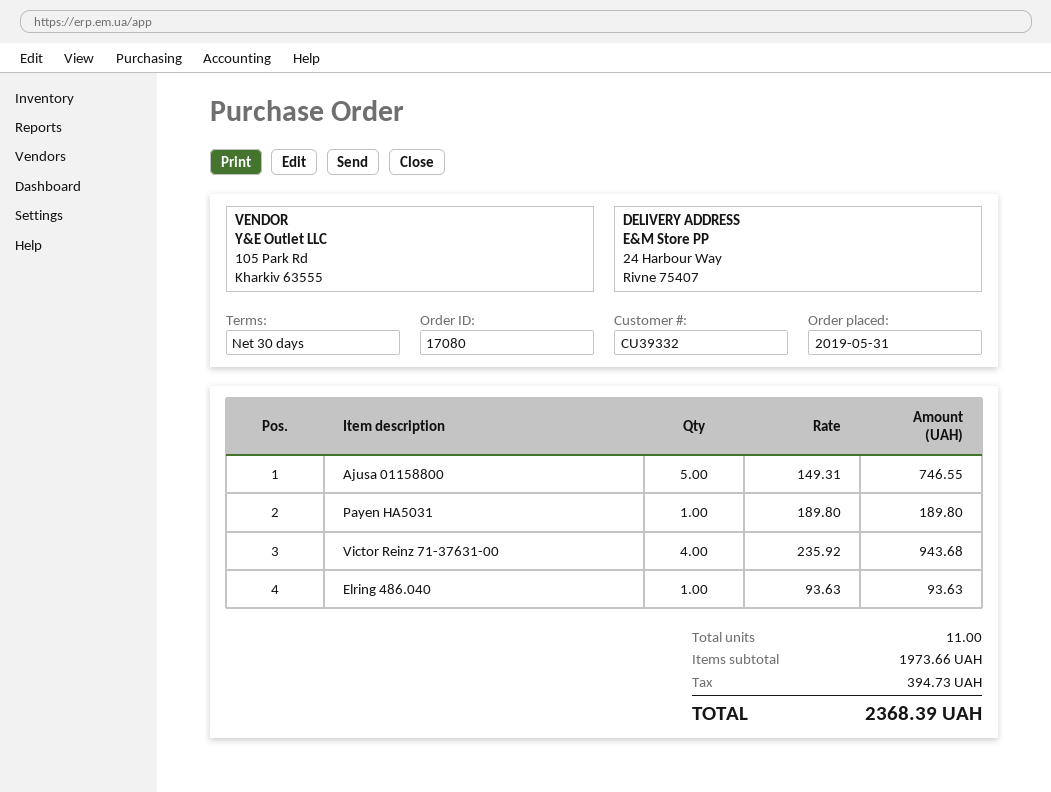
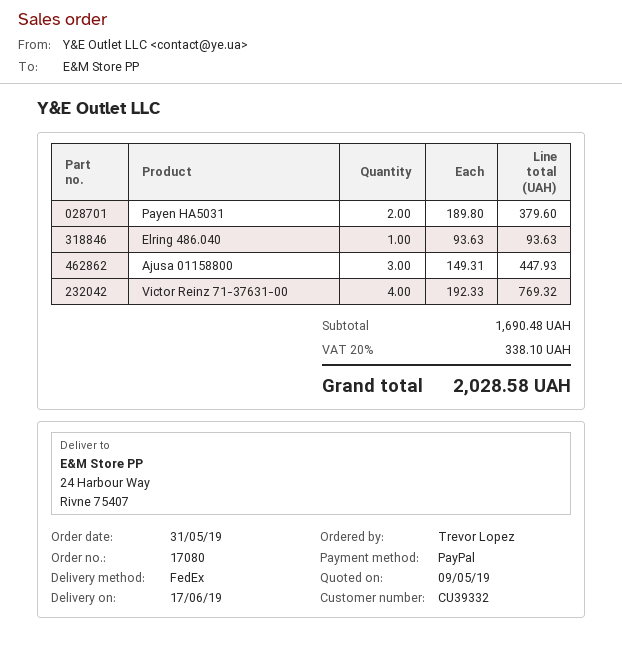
Ajusa 01158800: 5 x 149.31 = 746.55 -> 3 x 149.31 = 447.93
Payen HA5031: 1 x 189.80 = 189.80 -> 2 x 189.80 = 379.60
Victor Reinz 71-37631-00: 4 x 235.92 = 943.68 -> 4 x 192.33 = 769.32
subtotal: 1973.66 -> 1690.48
tax: 394.73 -> 338.10
total: 2368.39 -> 2028.58

